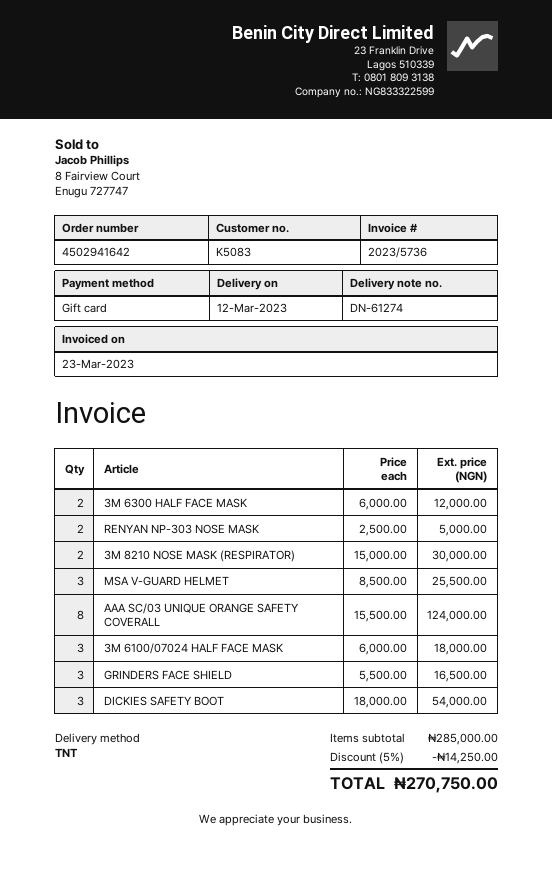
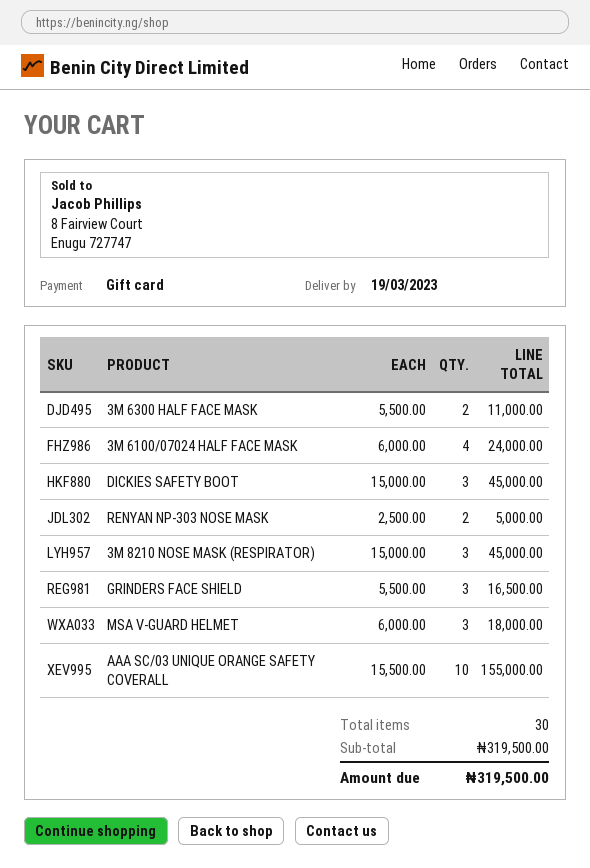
delivery date: 2023-03-12 -> 2023-03-19
3M 6300 HALF FACE MASK: 2 x 6000.00 = 12000.00 -> 2 x 5500.00 = 11000.00
3M 8210 NOSE MASK (RESPIRATOR): 2 x 15000.00 = 30000.00 -> 3 x 15000.00 = 45000.00
MSA V-GUARD HELMET: 3 x 8500.00 = 25500.00 -> 3 x 6000.00 = 18000.00
AAA SC/03 UNIQUE ORANGE SAFETY COVERALL: 8 x 15500.00 = 124000.00 -> 10 x 15500.00 = 155000.00
3M 6100/07024 HALF FACE MASK: 3 x 6000.00 = 18000.00 -> 4 x 6000.00 = 24000.00
DICKIES SAFETY BOOT: 3 x 18000.00 = 54000.00 -> 3 x 15000.00 = 45000.00
subtotal: 285000.00 -> 319500.00
discount: 5% = 14250.00 -> none
total: 270750.00 -> 319500.00

